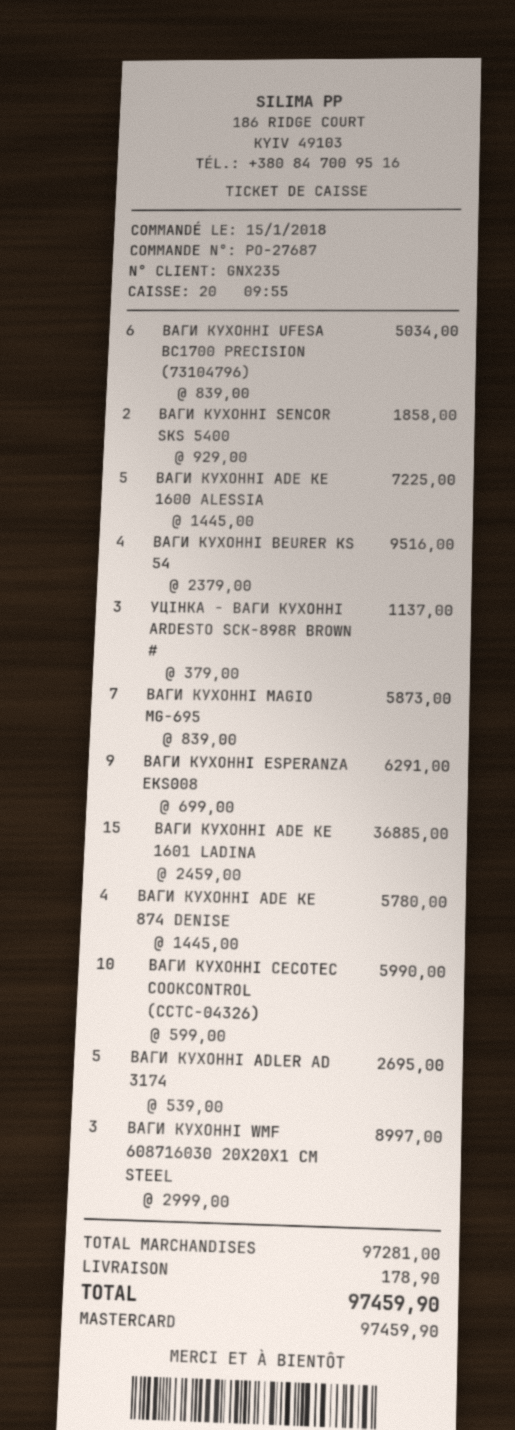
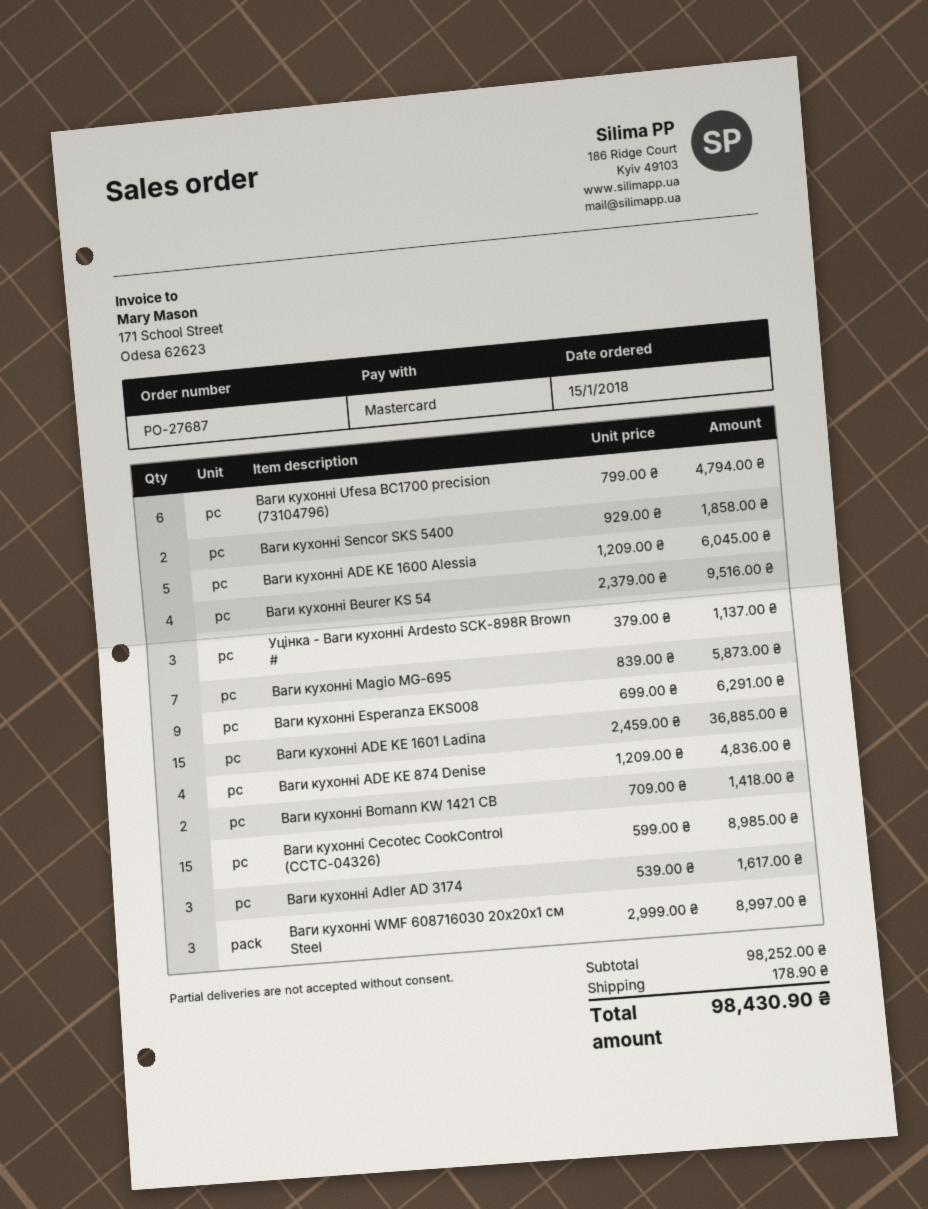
ВАГИ КУХОННІ UFESA BC1700 PRECISION (73104796): 6 x 839.00 = 5034.00 -> 6 x 799.00 = 4794.00
ВАГИ КУХОННІ ADE KE 1600 ALESSIA: 5 x 1445.00 = 7225.00 -> 5 x 1209.00 = 6045.00
ВАГИ КУХОННІ ADE KE 874 DENISE: 4 x 1445.00 = 5780.00 -> 4 x 1209.00 = 4836.00
ВАГИ КУХОННІ CECOTEC COOKCONTROL (CCTC-04326): 10 x 599.00 = 5990.00 -> 15 x 599.00 = 8985.00
ВАГИ КУХОННІ ADLER AD 3174: 5 x 539.00 = 2695.00 -> 3 x 539.00 = 1617.00
Ваги кухонні Bomann KW 1421 CB: none -> 2 x 709.00 = 1418.00
subtotal: 97281.00 -> 98252.00
total: 97459.90 -> 98430.90

